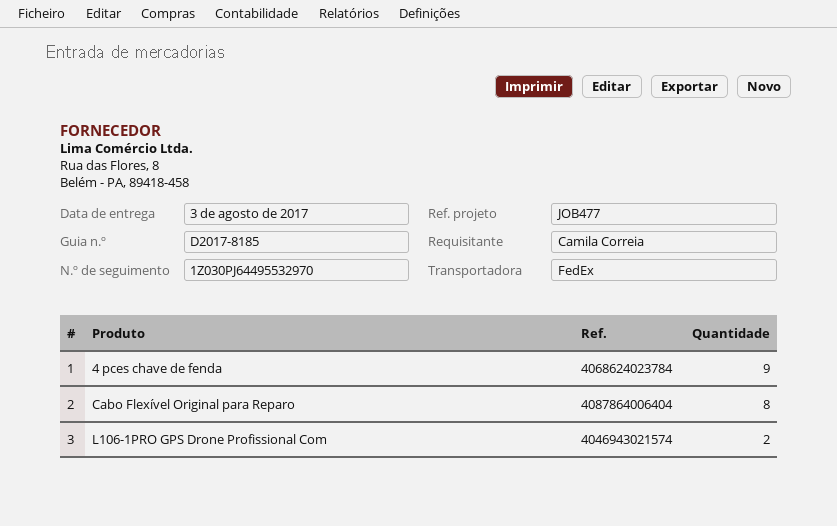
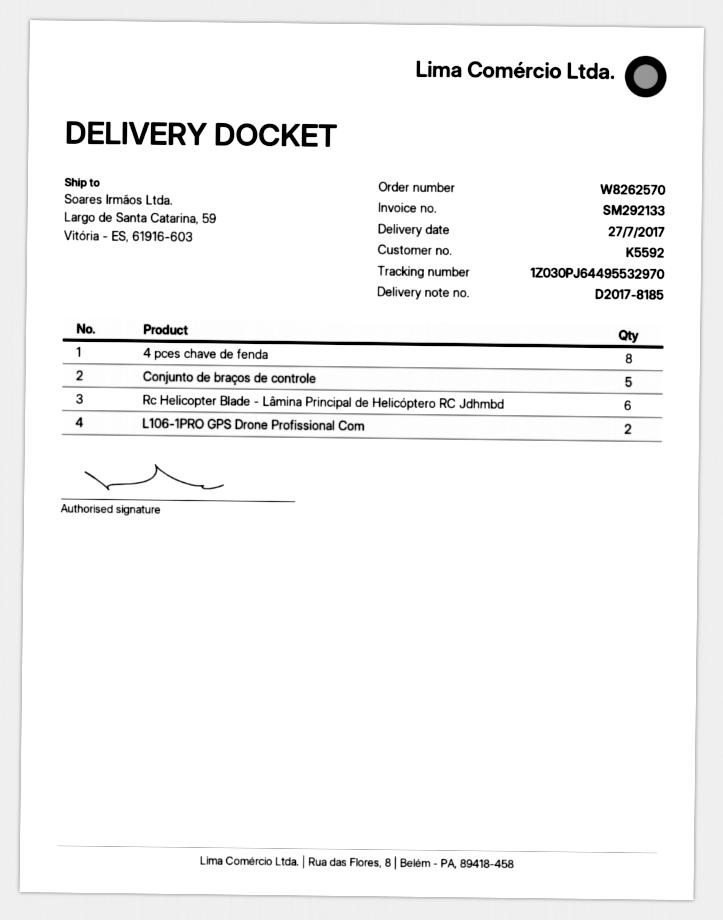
delivery date: 2017-08-03 -> 2017-07-27
4 pces chave de fenda: 9 -> 8
Cabo Flexível Original para Reparo: 8 -> none
Conjunto de braços de controle: none -> 5
Rc Helicopter Blade - Lâmina Principal de Helicóptero RC Jdhmbd: none -> 6

